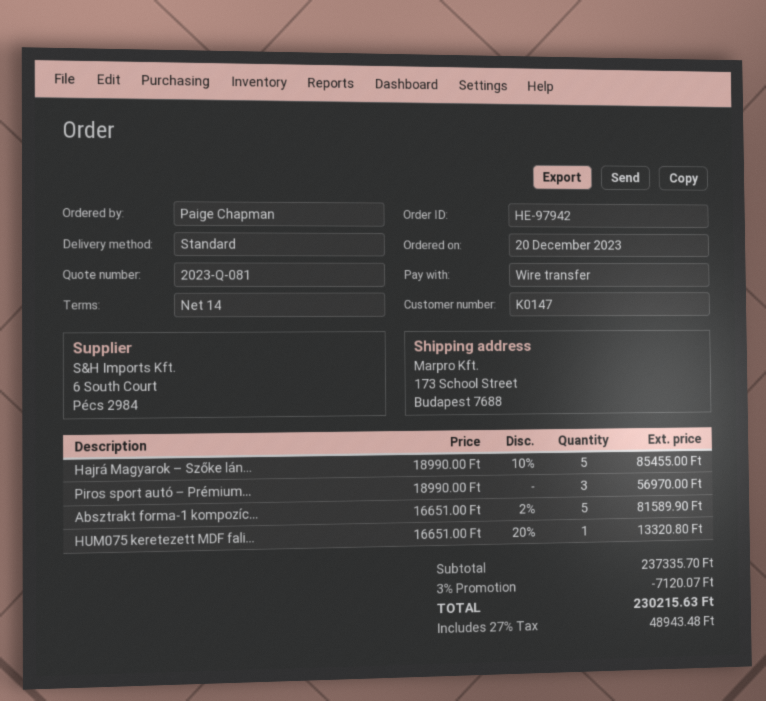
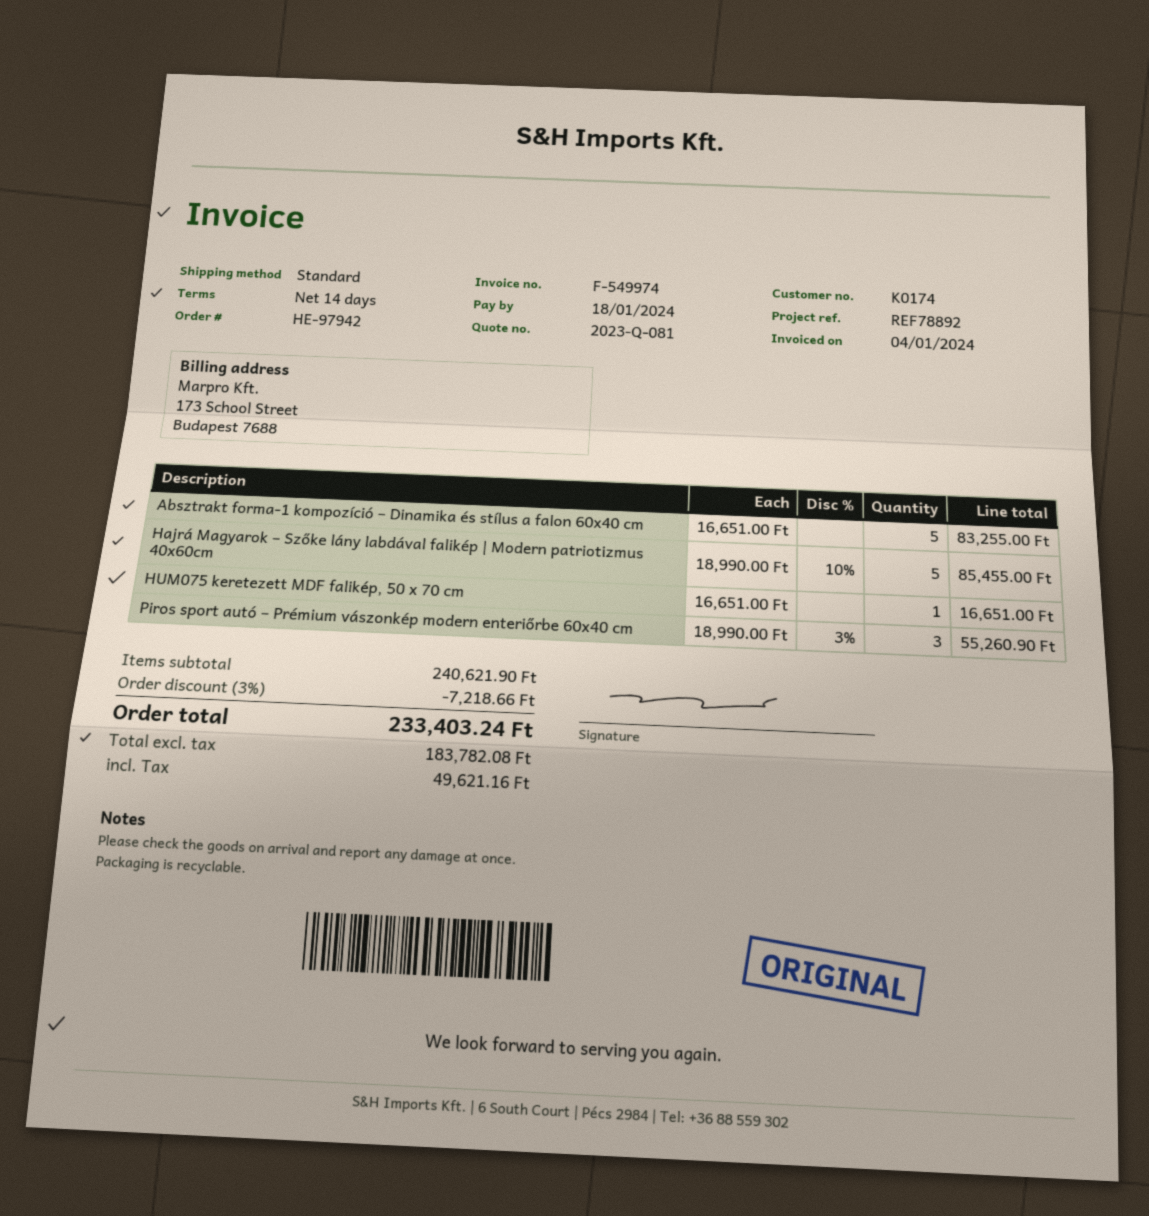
customer number: K0147 -> K0174
Piros sport autó – Prémium...: 3 x 18990.00 = 56970.00 -> 3 x 18990.00 - 3% = 55260.90
Absztrakt forma-1 kompozíc...: 5 x 16651.00 - 2% = 81589.90 -> 5 x 16651.00 = 83255.00
HUM075 keretezett MDF fali...: 1 x 16651.00 - 20% = 13320.80 -> 1 x 16651.00 = 16651.00
subtotal: 237335.70 -> 240621.90
discount: 3% = 7120.07 -> 3% = 7218.66
tax: 48943.48 -> 49621.16
total: 230215.63 -> 233403.24

